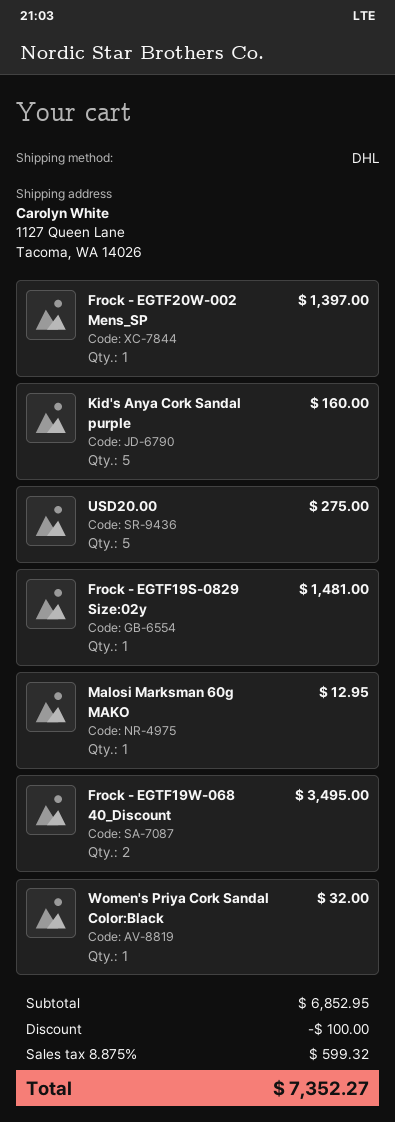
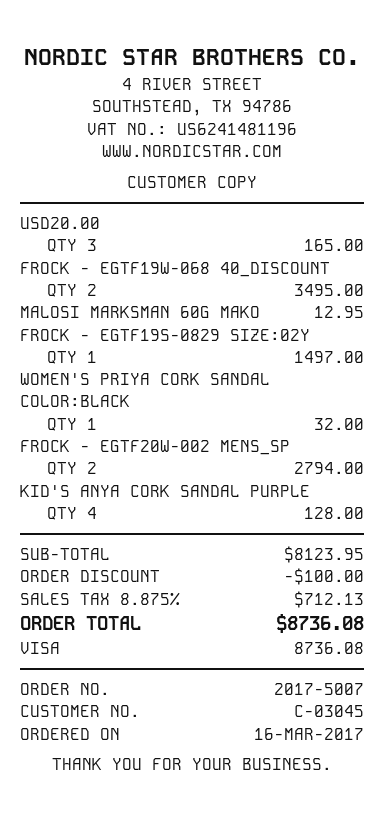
Frock - EGTF20W-002 Mens_SP: 1 for 1397.00 -> 2 for 2794.00
Kid's Anya Cork Sandal purple: 5 for 160.00 -> 4 for 128.00
USD20.00: 5 for 275.00 -> 3 for 165.00
Frock - EGTF19S-0829 Size:02y: 1 for 1481.00 -> 1 for 1497.00
subtotal: 6852.95 -> 8123.95
tax: 8.875% = 599.32 -> 8.875% = 712.13
total: 7352.27 -> 8736.08

